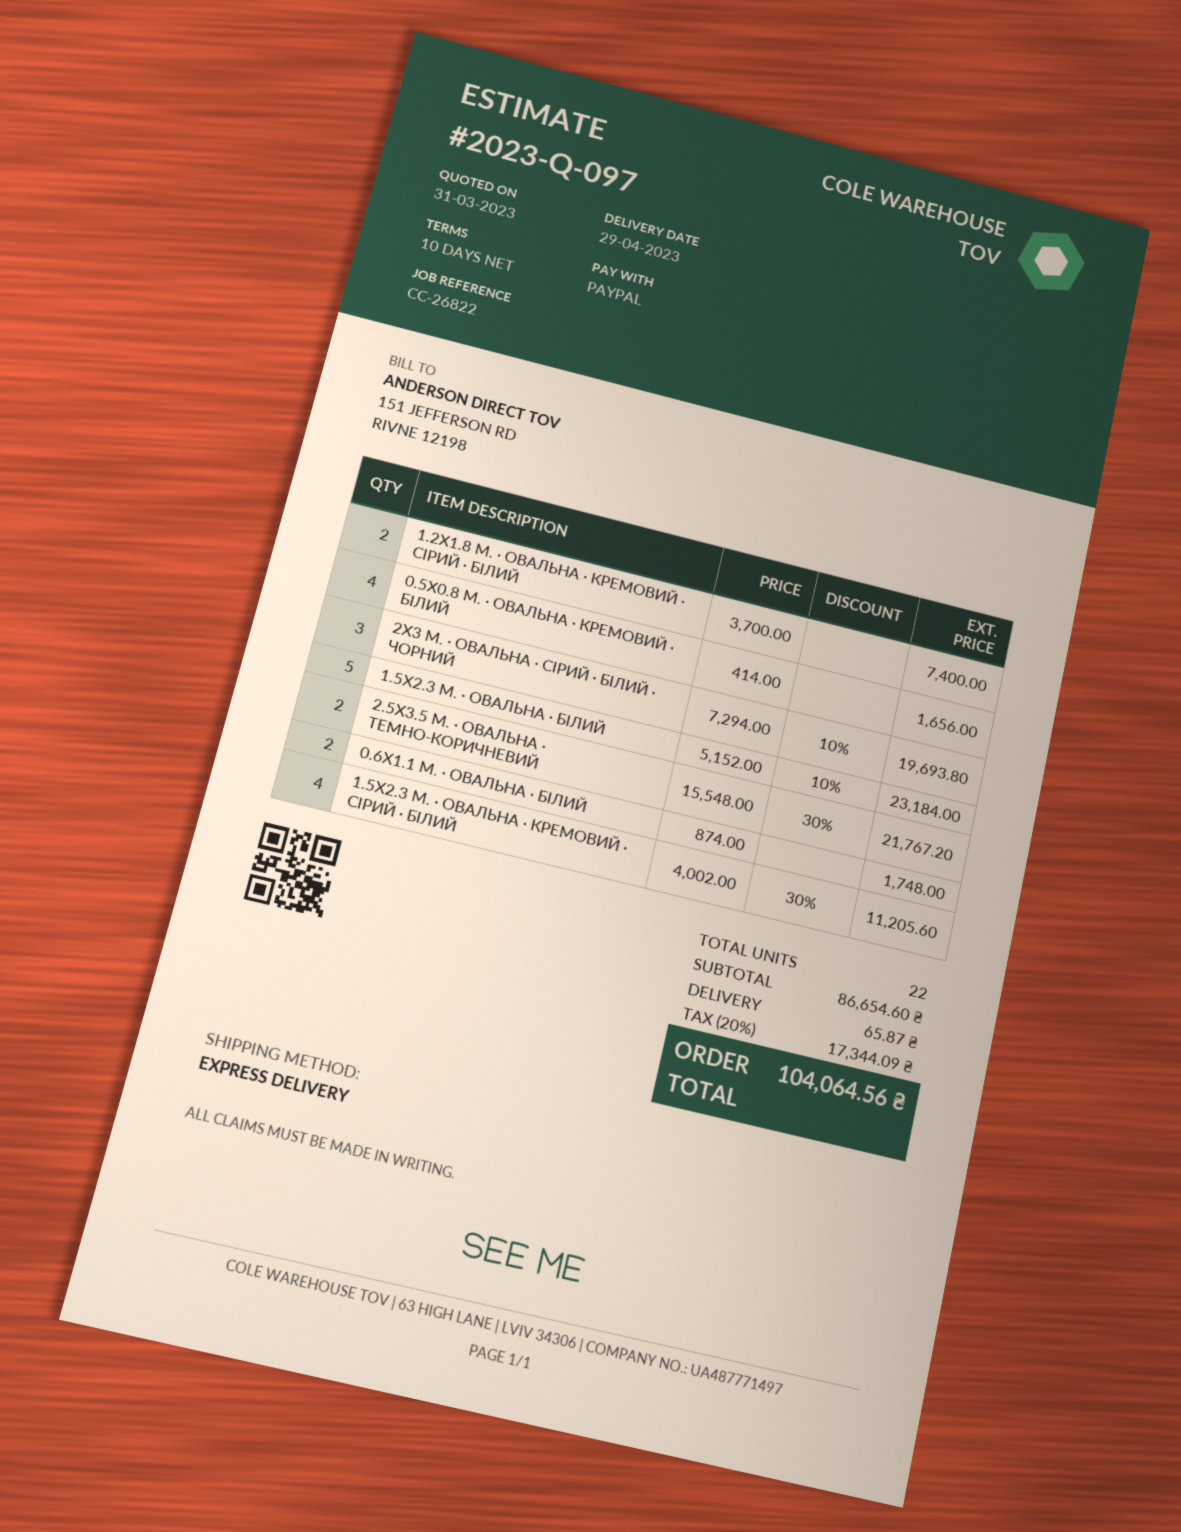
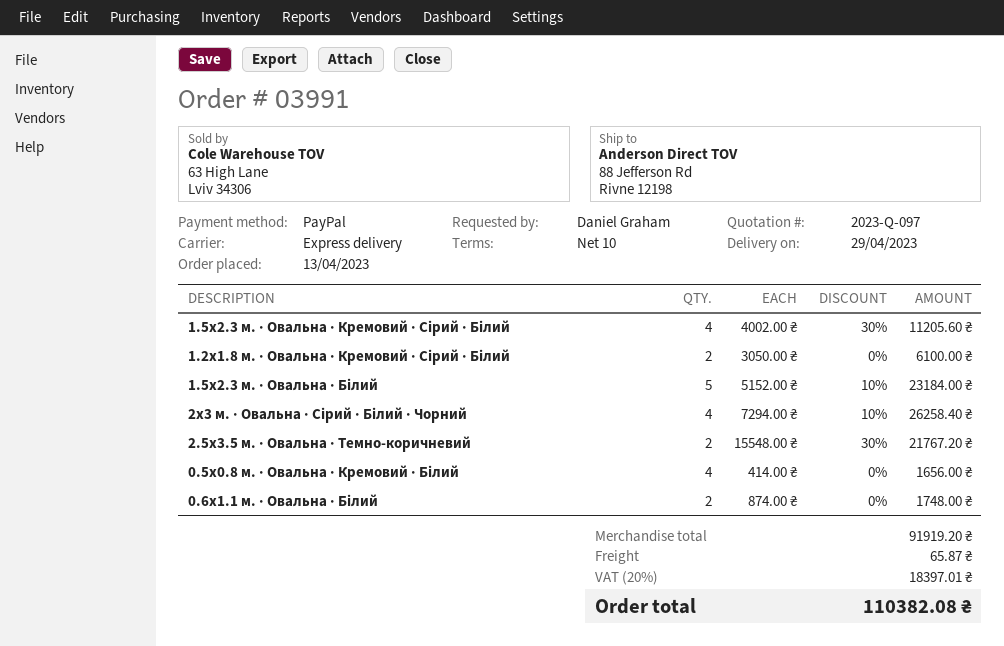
1.2X1.8 М. · ОВАЛЬНА · КРЕМОВИЙ · СІРИЙ · БІЛИЙ: 2 x 3700.00 = 7400.00 -> 2 x 3050.00 = 6100.00
2X3 М. · ОВАЛЬНА · СІРИЙ · БІЛИЙ · ЧОРНИЙ: 3 x 7294.00 - 10% = 19693.80 -> 4 x 7294.00 - 10% = 26258.40
subtotal: 86654.60 -> 91919.20
tax: 20% = 17344.09 -> 20% = 18397.01
total: 104064.56 -> 110382.08

